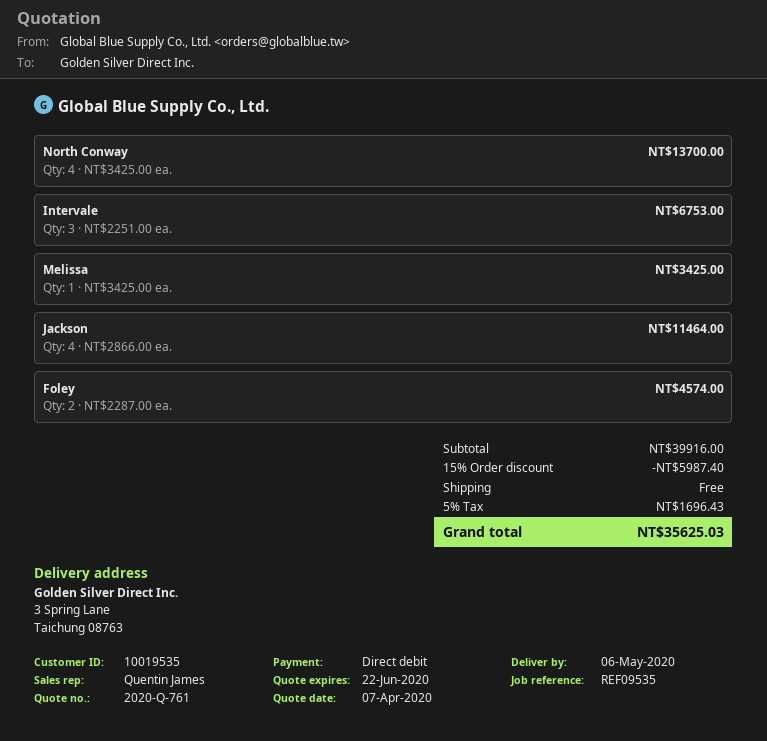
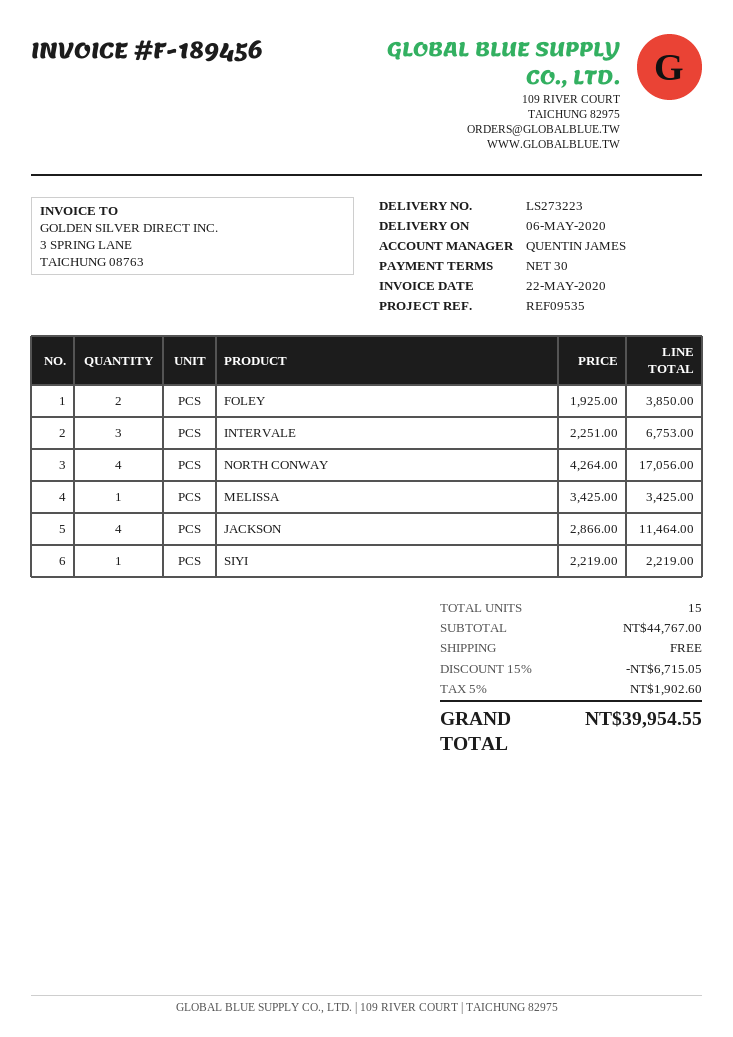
North Conway: 4 x 3425.00 = 13700.00 -> 4 x 4264.00 = 17056.00
Foley: 2 x 2287.00 = 4574.00 -> 2 x 1925.00 = 3850.00
SIYI: none -> 1 x 2219.00 = 2219.00
subtotal: 39916.00 -> 44767.00
discount: 15% = 5987.40 -> 15% = 6715.05
tax: 5% = 1696.43 -> 5% = 1902.60
total: 35625.03 -> 39954.55

